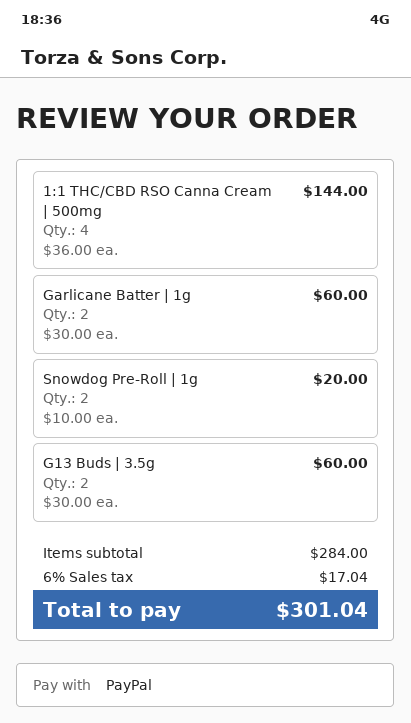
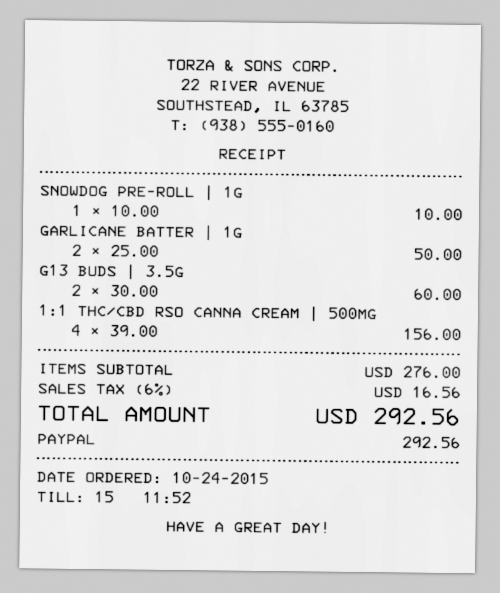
1:1 THC/CBD RSO Canna Cream | 500mg: 4 x 36.00 = 144.00 -> 4 x 39.00 = 156.00
Garlicane Batter | 1g: 2 x 30.00 = 60.00 -> 2 x 25.00 = 50.00
Snowdog Pre-Roll | 1g: 2 x 10.00 = 20.00 -> 1 x 10.00 = 10.00
subtotal: 284.00 -> 276.00
tax: 6% = 17.04 -> 6% = 16.56
total: 301.04 -> 292.56

